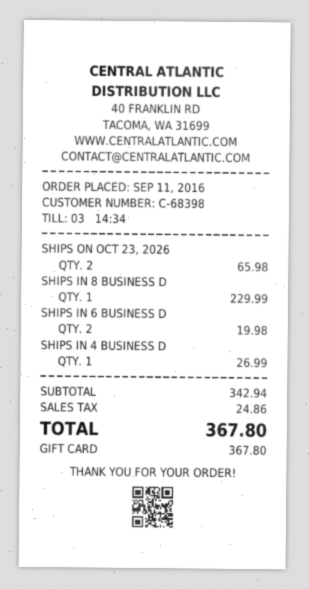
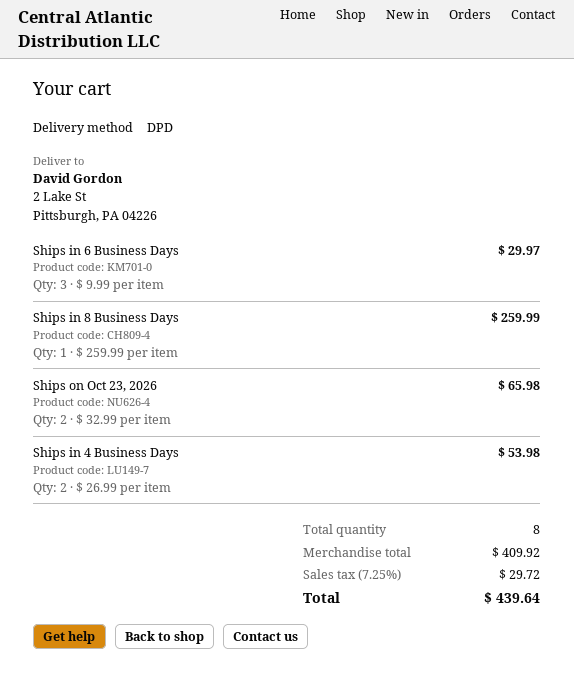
SHIPS IN 8 BUSINESS D: 1 for 229.99 -> 1 for 259.99
SHIPS IN 6 BUSINESS D: 2 for 19.98 -> 3 for 29.97
SHIPS IN 4 BUSINESS D: 1 for 26.99 -> 2 for 53.98
subtotal: 342.94 -> 409.92
tax: 24.86 -> 29.72
total: 367.80 -> 439.64

